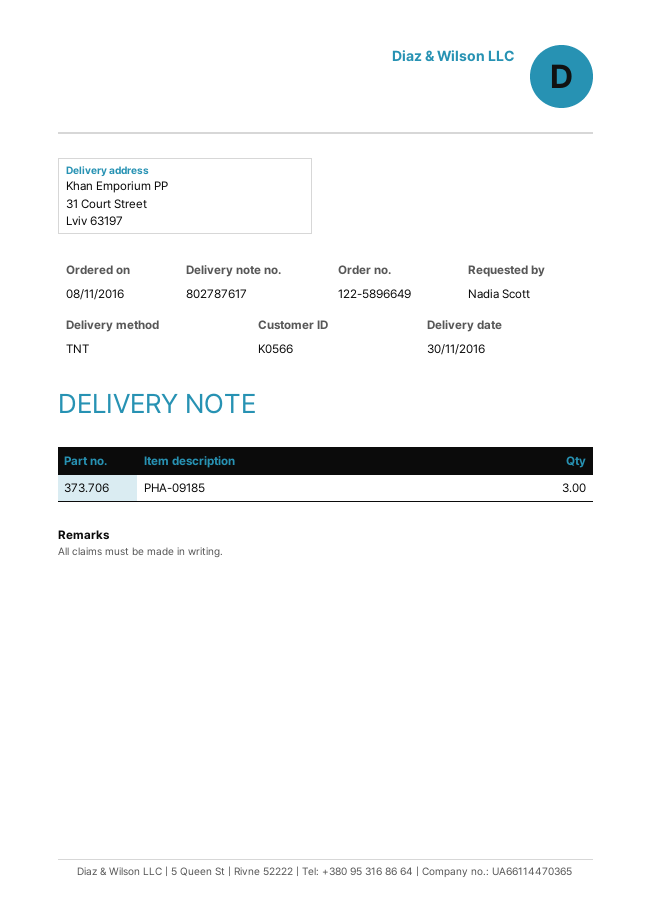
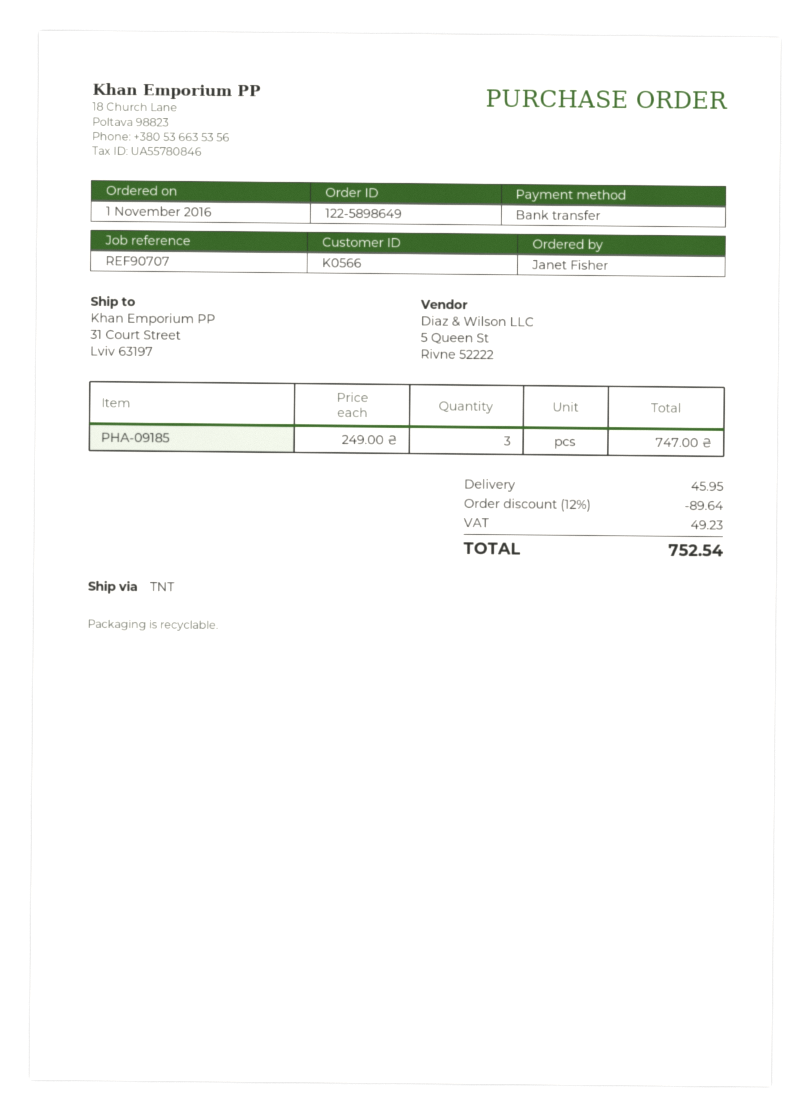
order number: 122-5896649 -> 122-5898649
order date: 2016-11-08 -> 2016-11-01
ordered by: Nadia Scott -> Janet Fisher

